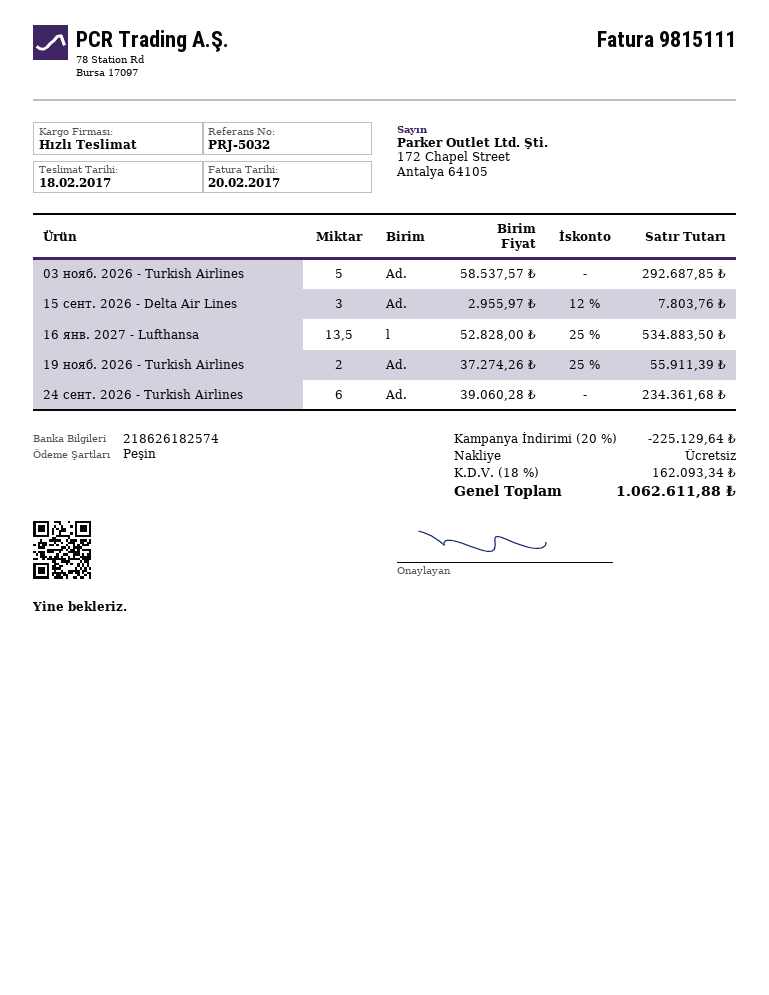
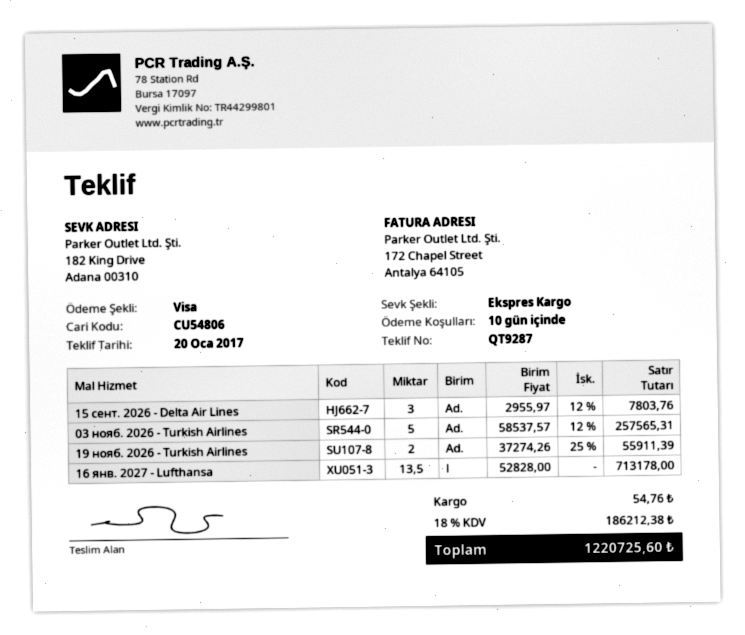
payment terms: on receipt -> 10 days
03 нояб. 2026 - Turkish Airlines: 5 x 58537.57 = 292687.85 -> 5 x 58537.57 - 12% = 257565.31
16 янв. 2027 - Lufthansa: 13.5 x 52828.00 - 25% = 534883.50 -> 13.5 x 52828.00 = 713178.00
24 сент. 2026 - Turkish Airlines: 6 x 39060.28 = 234361.68 -> none
discount: 20% = 225129.64 -> none
shipping: 0.00 -> 54.76
tax: 18% = 162093.34 -> 18% = 186212.38
total: 1062611.88 -> 1220725.60

